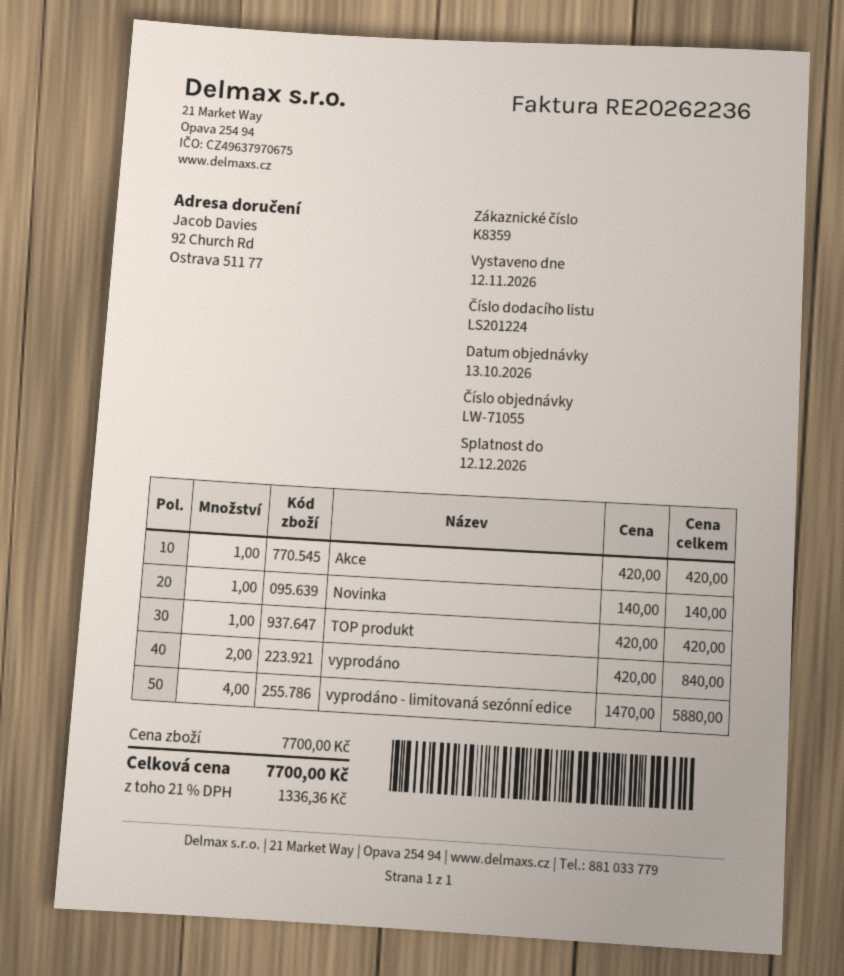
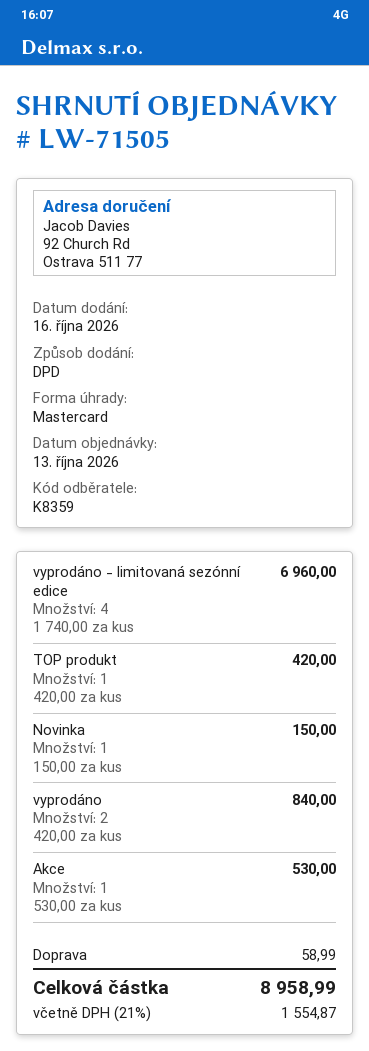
order number: LW-71055 -> LW-71505
Akce: 1 x 420.00 = 420.00 -> 1 x 530.00 = 530.00
Novinka: 1 x 140.00 = 140.00 -> 1 x 150.00 = 150.00
vyprodáno - limitovaná sezónní edice: 4 x 1470.00 = 5880.00 -> 4 x 1740.00 = 6960.00
shipping: none -> 58.99
tax: 21% = 1336.36 -> 21% = 1554.87
total: 7700.00 -> 8958.99

